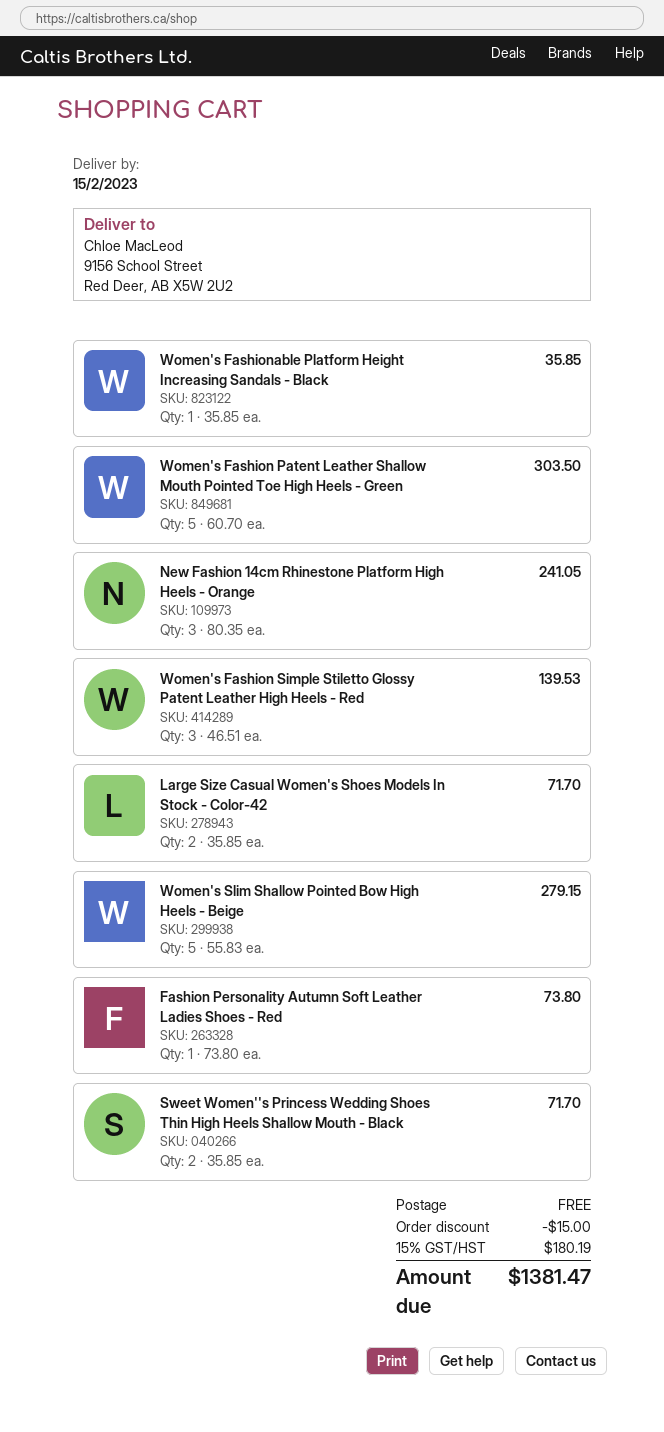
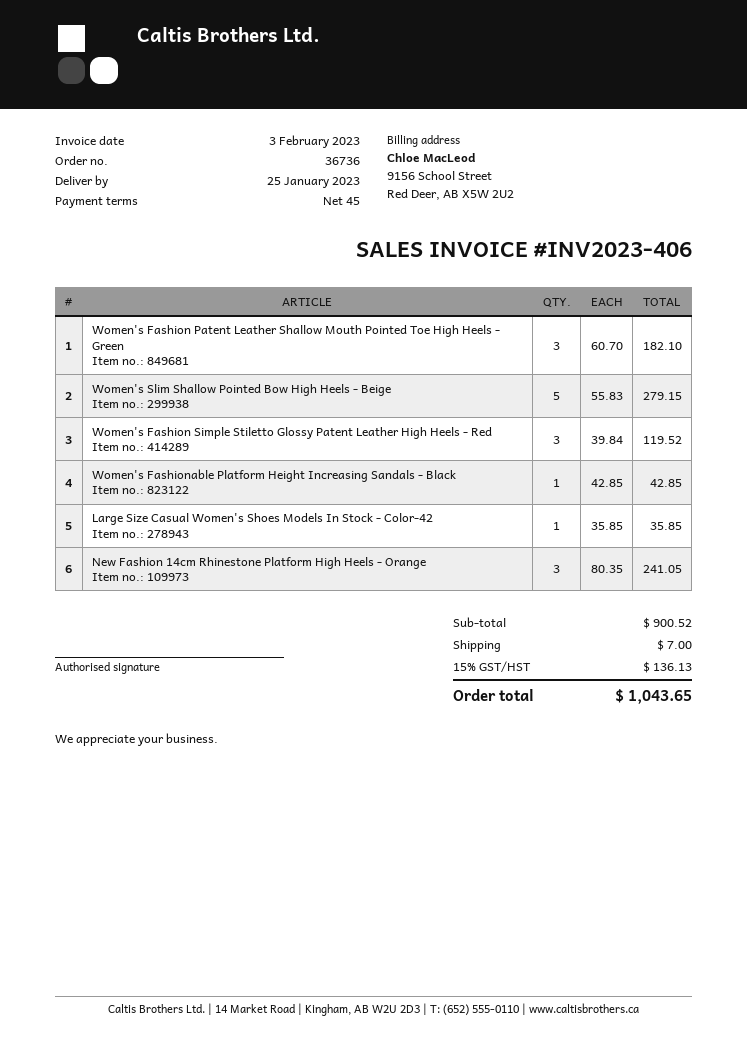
delivery date: 2023-02-15 -> 2023-01-25
Women's Fashionable Platform Height Increasing Sandals - Black: 1 x 35.85 = 35.85 -> 1 x 42.85 = 42.85
Women's Fashion Patent Leather Shallow Mouth Pointed Toe High Heels - Green: 5 x 60.70 = 303.50 -> 3 x 60.70 = 182.10
Women's Fashion Simple Stiletto Glossy Patent Leather High Heels - Red: 3 x 46.51 = 139.53 -> 3 x 39.84 = 119.52
Large Size Casual Women's Shoes Models In Stock - Color-42: 2 x 35.85 = 71.70 -> 1 x 35.85 = 35.85
Fashion Personality Autumn Soft Leather Ladies Shoes - Red: 1 x 73.80 = 73.80 -> none
Sweet Women''s Princess Wedding Shoes Thin High Heels Shallow Mouth - Black: 2 x 35.85 = 71.70 -> none
discount: 15.00 -> none
shipping: 0.00 -> 7.00
tax: 15% = 180.19 -> 15% = 136.13
total: 1381.47 -> 1043.65

